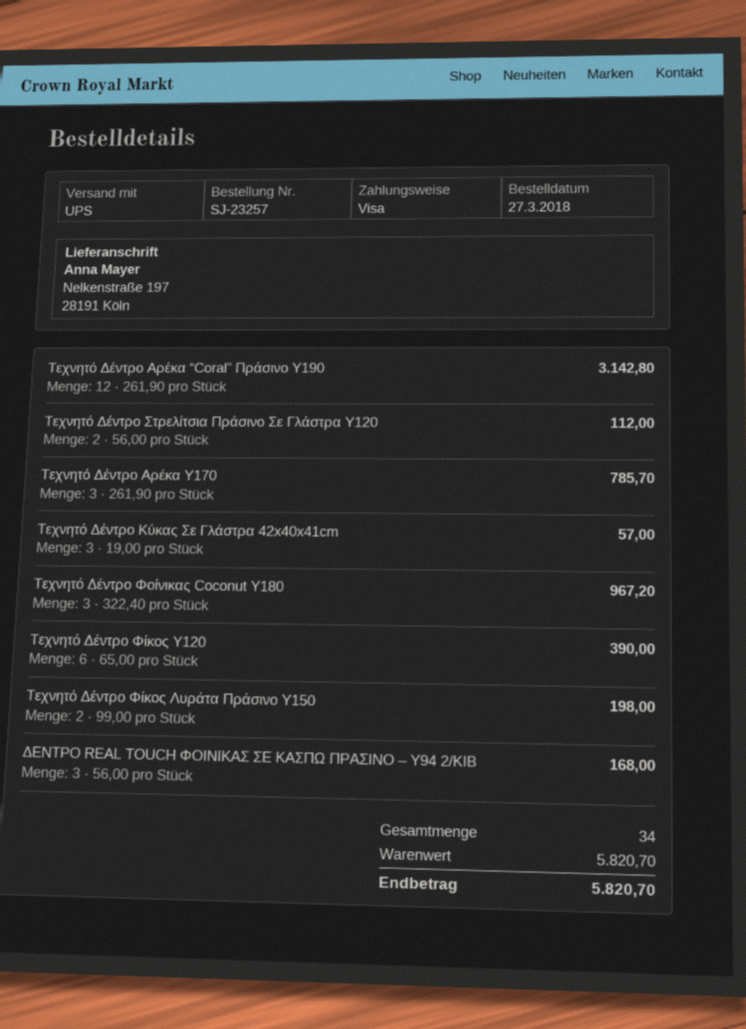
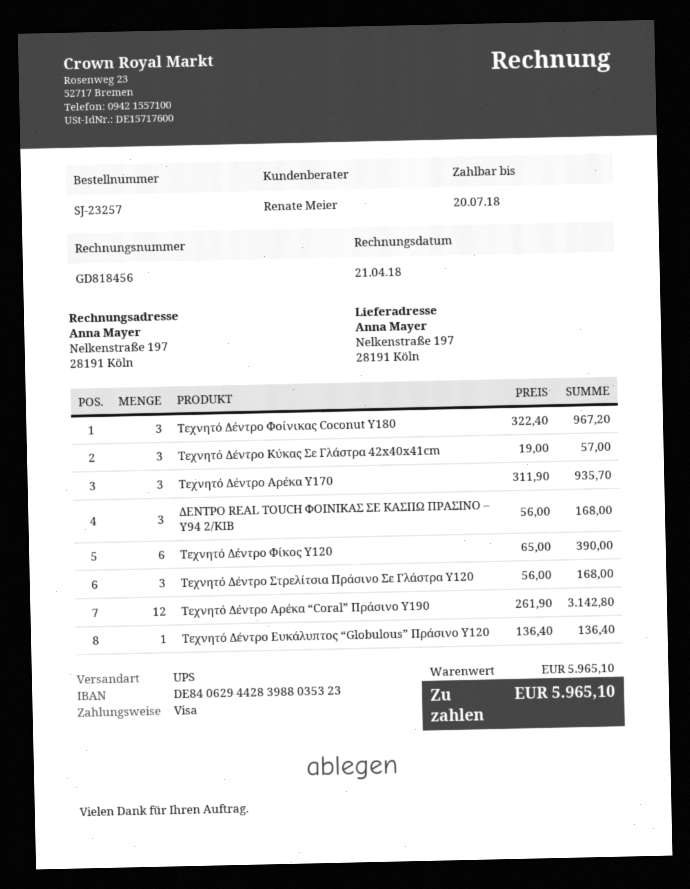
Τεχνητό Δέντρο Στρελίτσια Πράσινο Σε Γλάστρα Υ120: 2 x 56.00 = 112.00 -> 3 x 56.00 = 168.00
Τεχνητό Δέντρο Αρέκα Υ170: 3 x 261.90 = 785.70 -> 3 x 311.90 = 935.70
Τεχνητό Δέντρο Φίκος Λυράτα Πράσινο Υ150: 2 x 99.00 = 198.00 -> none
Τεχνητό Δέντρο Ευκάλυπτος “Globulous” Πράσινο Υ120: none -> 1 x 136.40 = 136.40
subtotal: 5820.70 -> 5965.10
total: 5820.70 -> 5965.10

